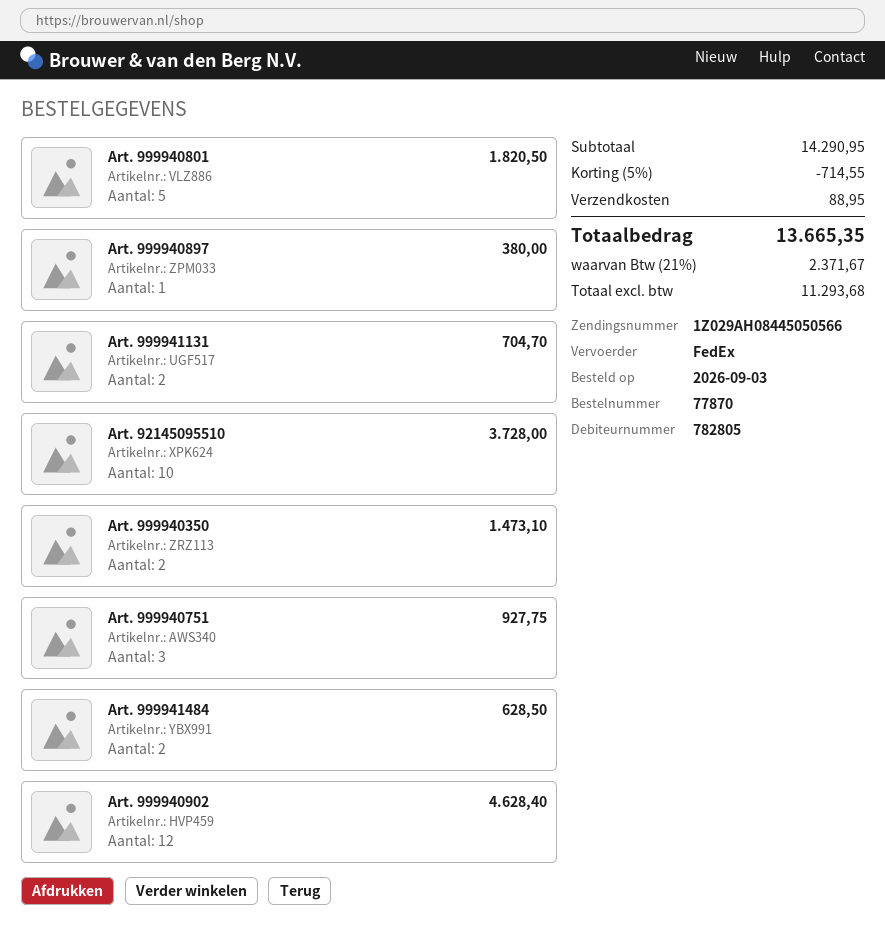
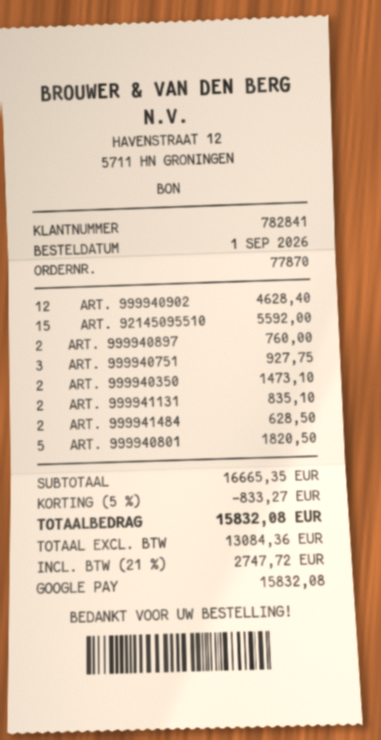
order date: 2026-09-03 -> 2026-09-01
customer number: 782805 -> 782841
Art. 999940897: 1 for 380.00 -> 2 for 760.00
Art. 999941131: 2 for 704.70 -> 2 for 835.10
Art. 92145095510: 10 for 3728.00 -> 15 for 5592.00
subtotal: 14290.95 -> 16665.35
discount: 5% = 714.55 -> 5% = 833.27
shipping: 88.95 -> none
net: 11293.68 -> 13084.36
tax: 21% = 2371.67 -> 21% = 2747.72
total: 13665.35 -> 15832.08

